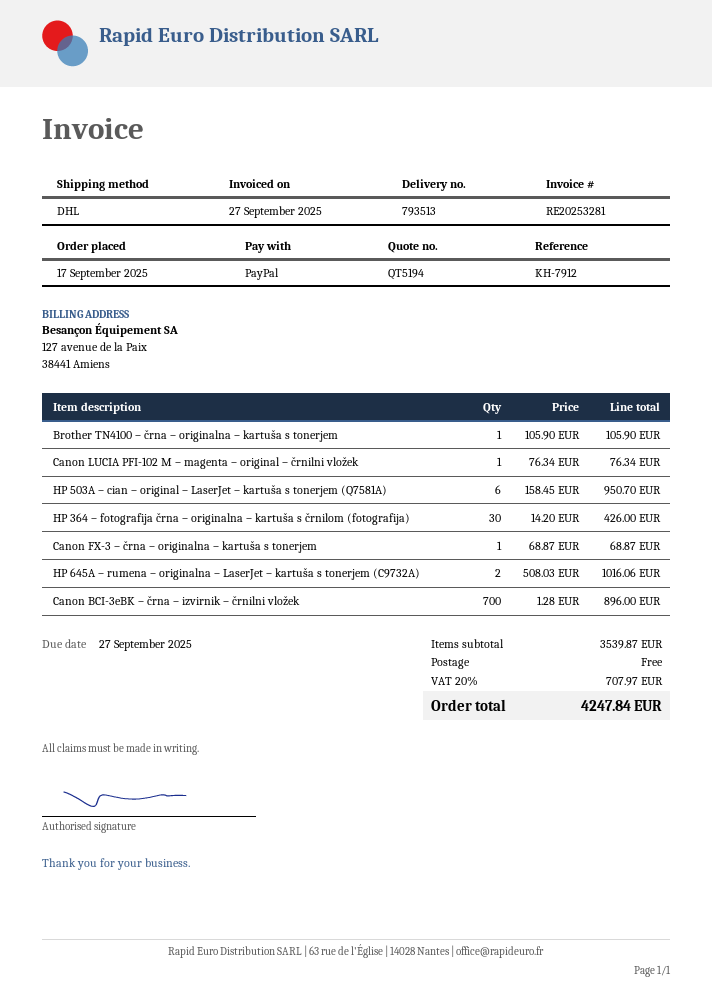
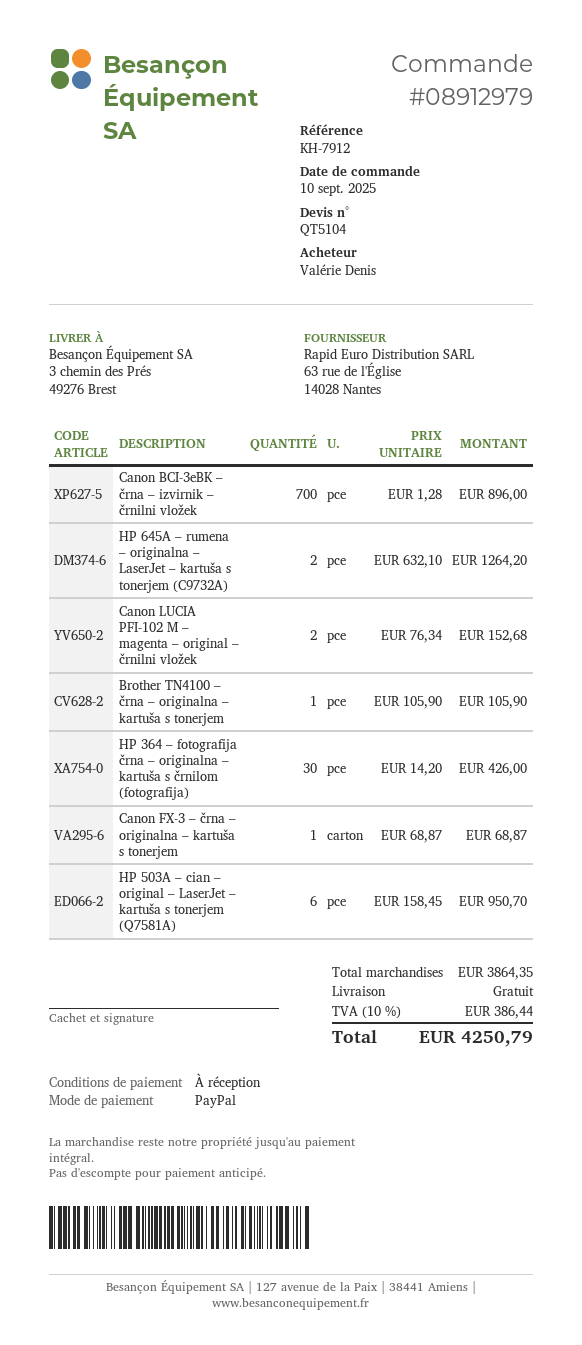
quote number: QT5194 -> QT5104
order date: 2025-09-17 -> 2025-09-10
Canon LUCIA PFI-102 M – magenta – original – črnilni vložek: 1 x 76.34 = 76.34 -> 2 x 76.34 = 152.68
HP 645A – rumena – originalna – LaserJet – kartuša s tonerjem (C9732A): 2 x 508.03 = 1016.06 -> 2 x 632.10 = 1264.20
subtotal: 3539.87 -> 3864.35
tax: 20% = 707.97 -> 10% = 386.44
total: 4247.84 -> 4250.79

